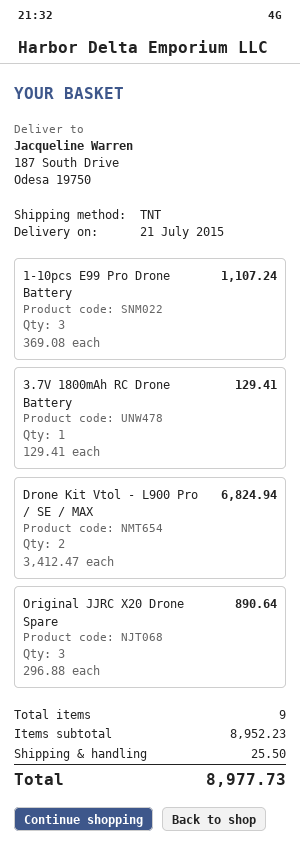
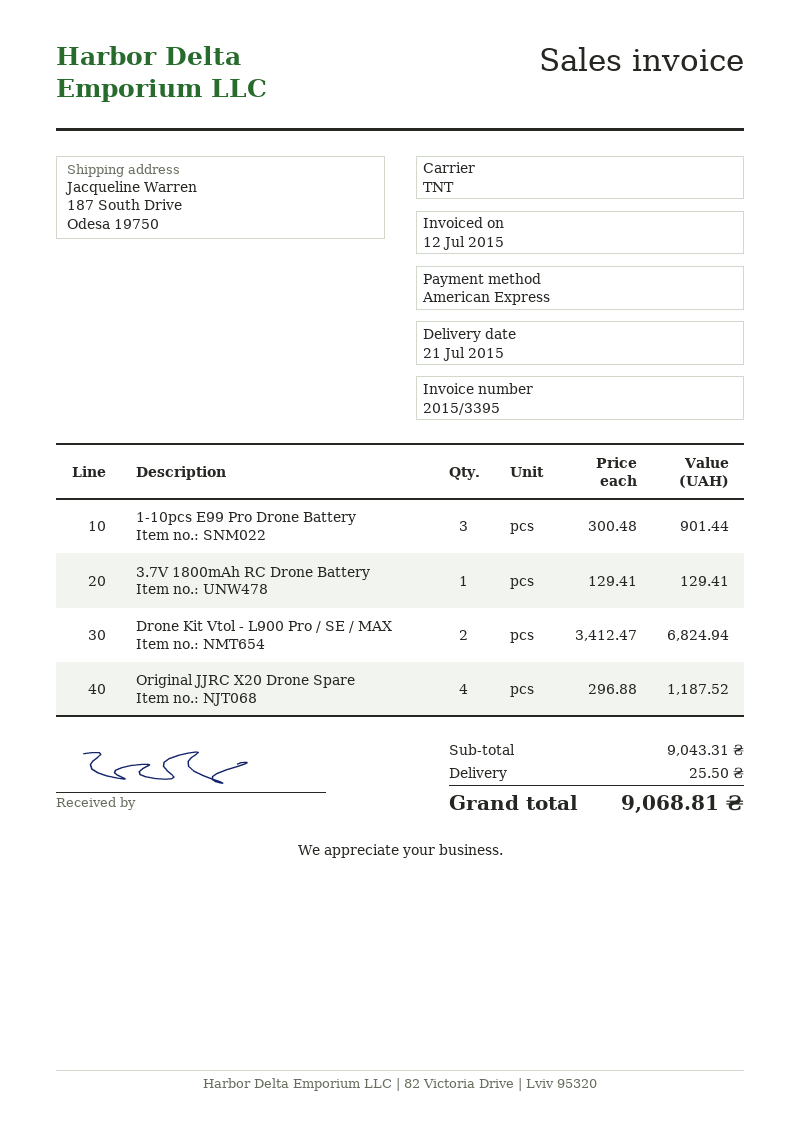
1-10pcs E99 Pro Drone Battery: 3 x 369.08 = 1107.24 -> 3 x 300.48 = 901.44
Original JJRC X20 Drone Spare: 3 x 296.88 = 890.64 -> 4 x 296.88 = 1187.52
subtotal: 8952.23 -> 9043.31
total: 8977.73 -> 9068.81

